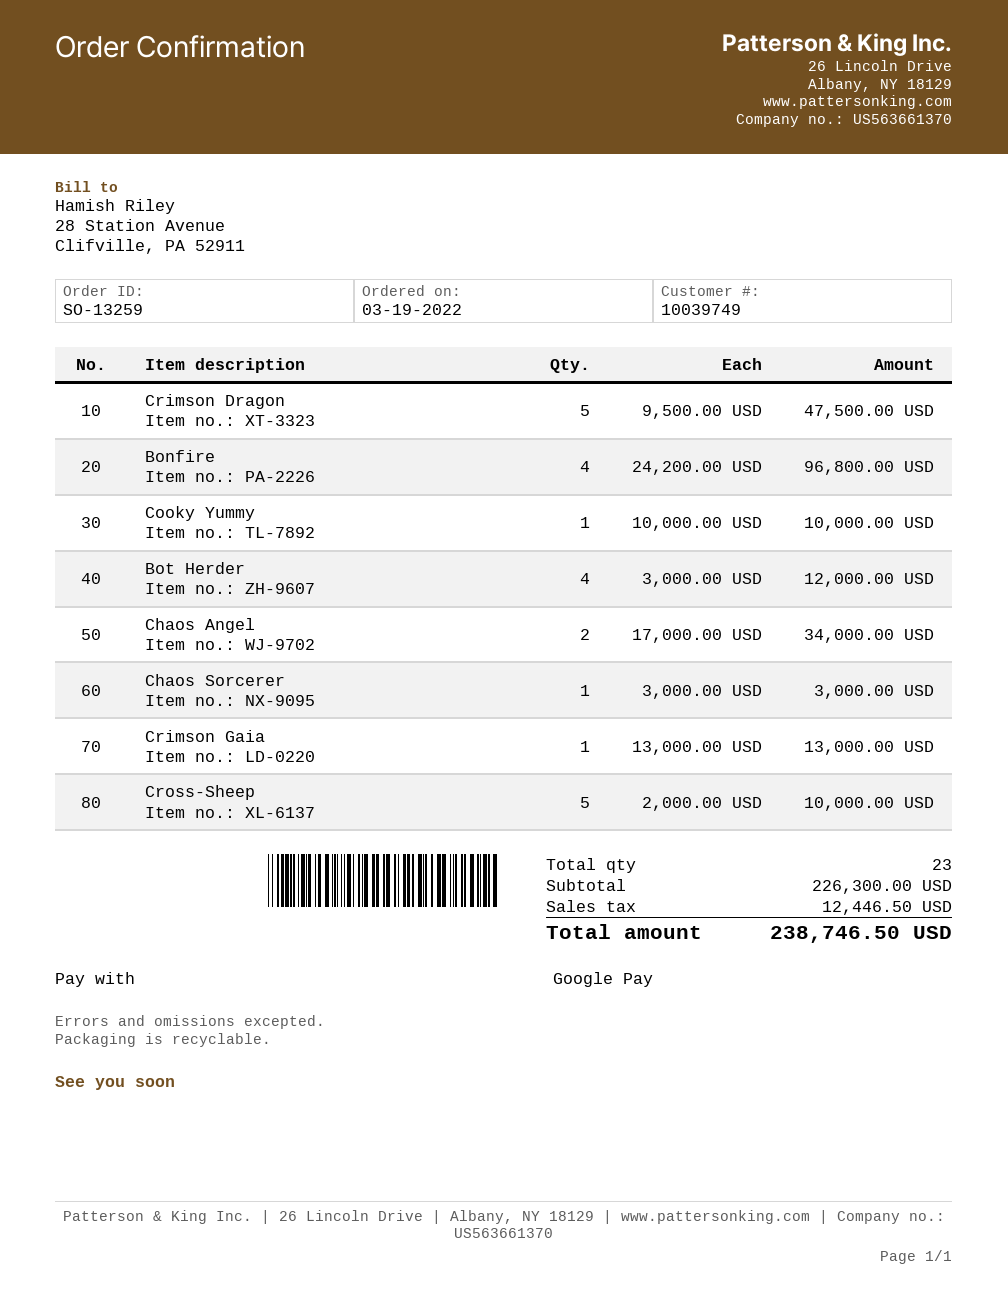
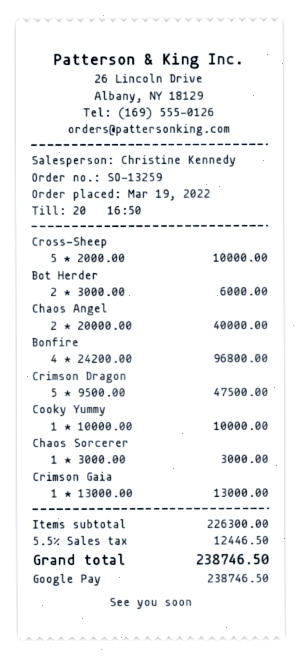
Bot Herder: 4 x 3000.00 = 12000.00 -> 2 x 3000.00 = 6000.00
Chaos Angel: 2 x 17000.00 = 34000.00 -> 2 x 20000.00 = 40000.00

